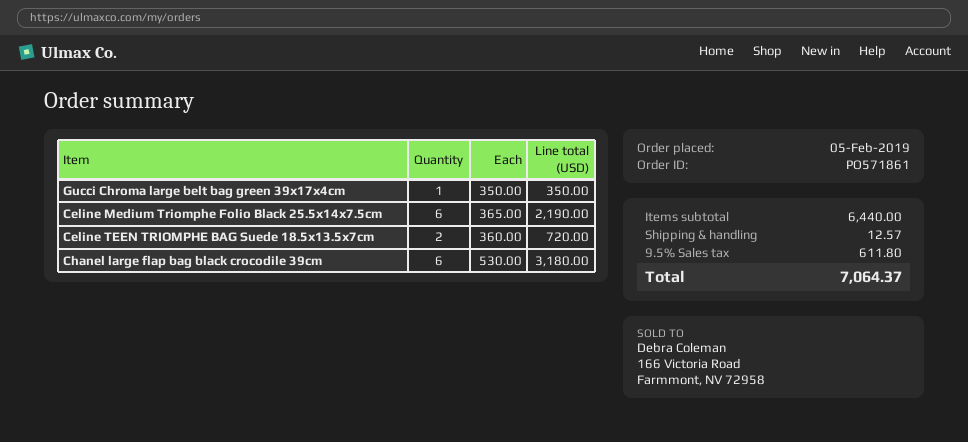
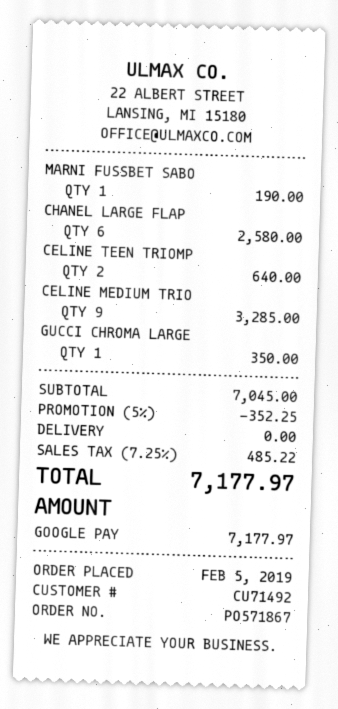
order number: PO571861 -> PO571867
Celine Medium Triomphe Folio Black 25.5x14x7.5cm: 6 for 2190.00 -> 9 for 3285.00
Celine TEEN TRIOMPHE BAG Suede 18.5x13.5x7cm: 2 for 720.00 -> 2 for 640.00
Chanel large flap bag black crocodile 39cm: 6 for 3180.00 -> 6 for 2580.00
MARNI FUSSBET SABO: none -> 1 for 190.00
subtotal: 6440.00 -> 7045.00
discount: none -> 5% = 352.25
shipping: 12.57 -> 0.00
tax: 9.5% = 611.80 -> 7.25% = 485.22
total: 7064.37 -> 7177.97

